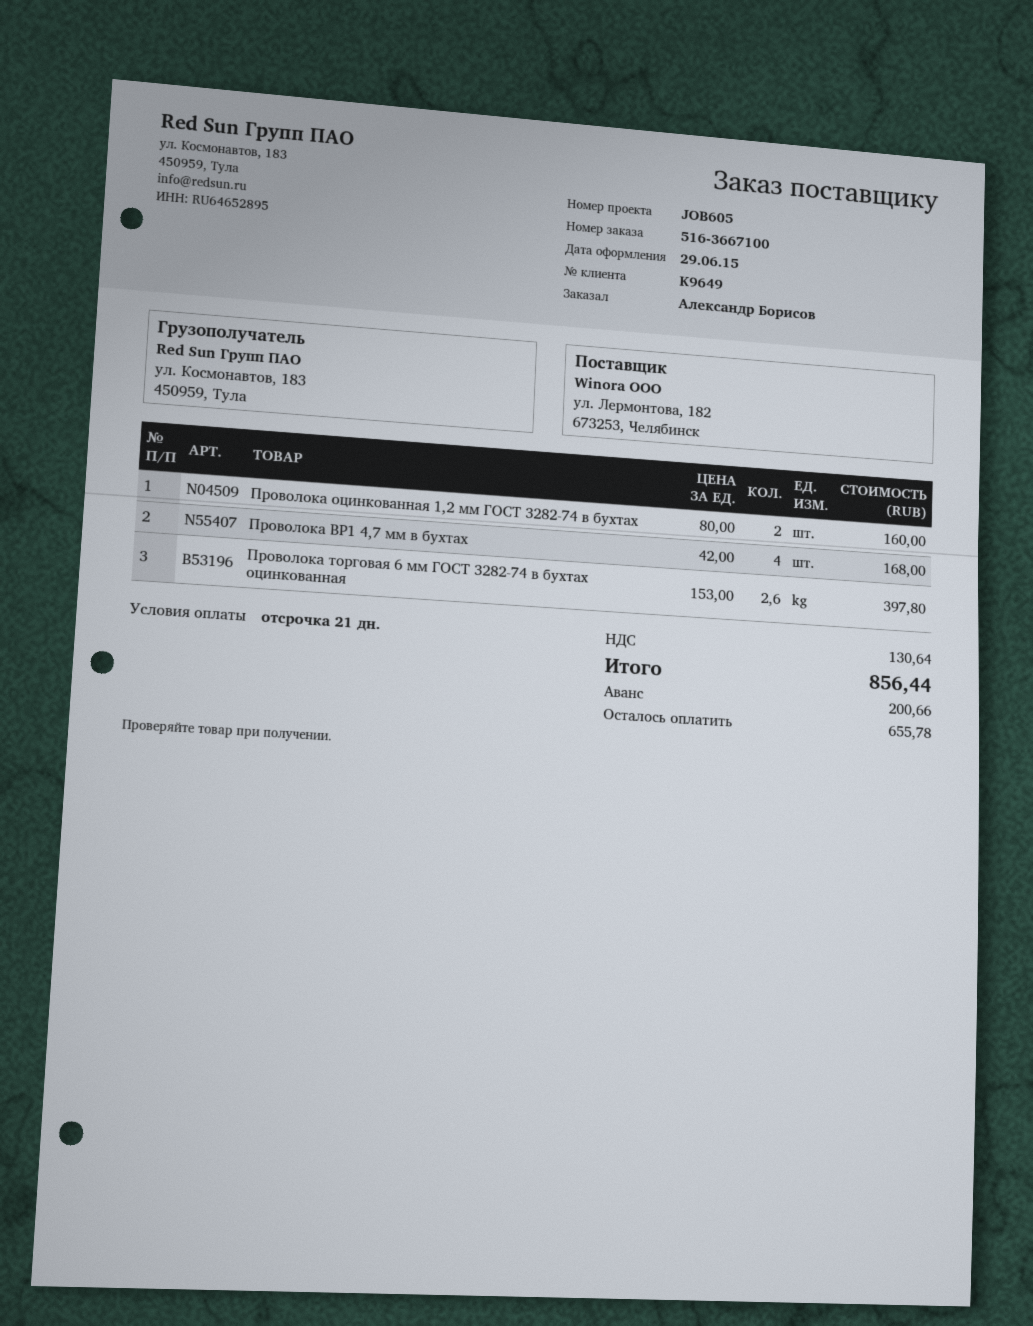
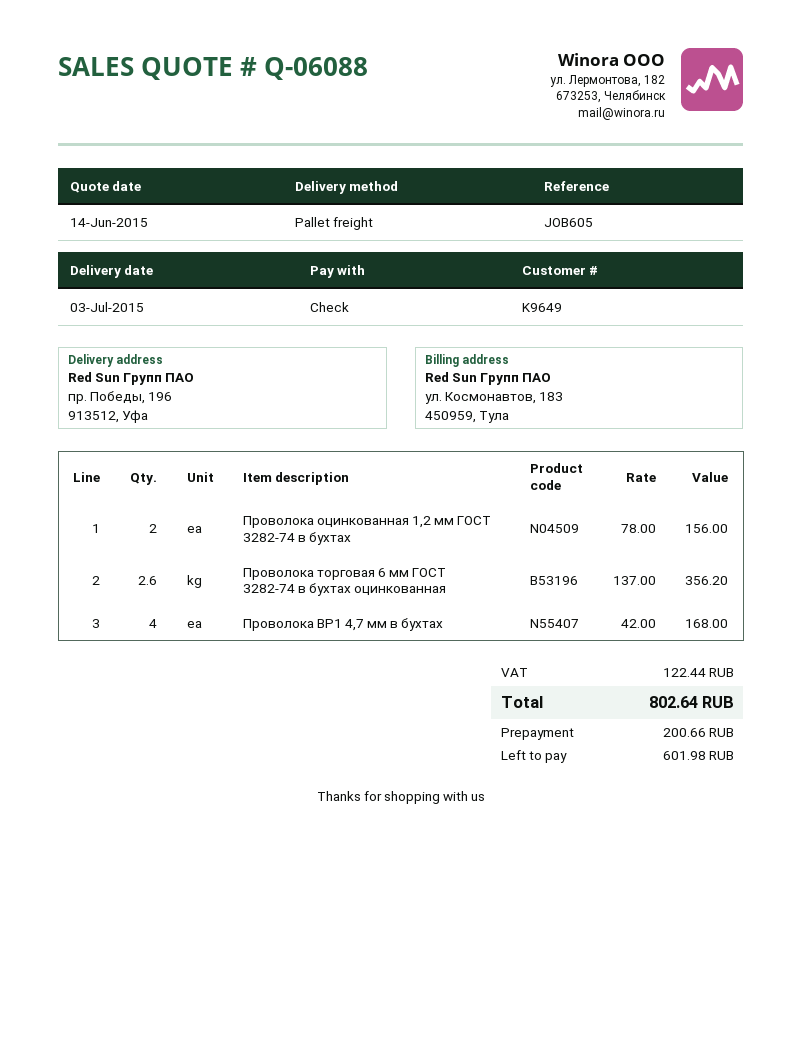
ship to: ул. Космонавтов, 183, 450959, Тула -> пр. Победы, 196, 913512, Уфа
Проволока оцинкованная 1,2 мм ГОСТ 3282-74 в бухтах: 2 x 80.00 = 160.00 -> 2 x 78.00 = 156.00
Проволока торговая 6 мм ГОСТ 3282-74 в бухтах оцинкованная: 2.6 x 153.00 = 397.80 -> 2.6 x 137.00 = 356.20
tax: 130.64 -> 122.44
total: 856.44 -> 802.64
balance: 655.78 -> 601.98

